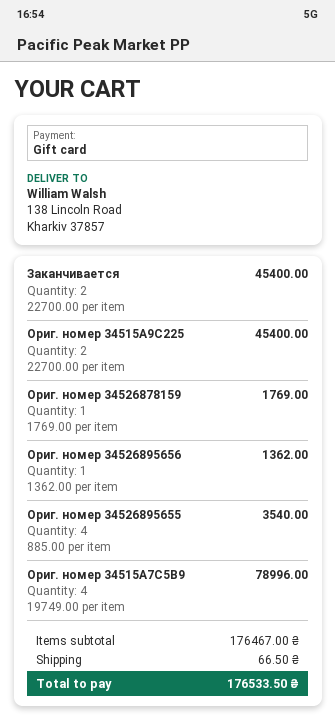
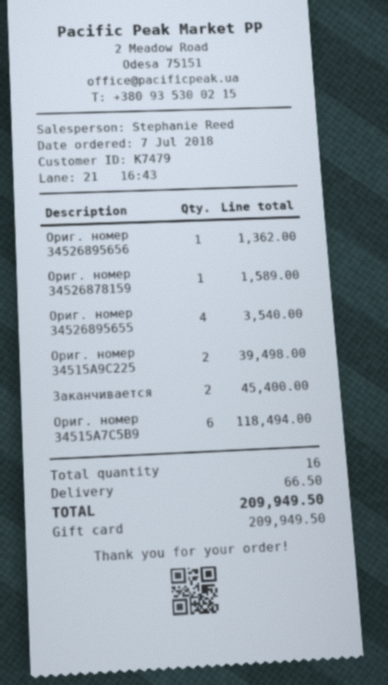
Ориг. номер 34515A9C225: 2 for 45400.00 -> 2 for 39498.00
Ориг. номер 34526878159: 1 for 1769.00 -> 1 for 1589.00
Ориг. номер 34515A7C5B9: 4 for 78996.00 -> 6 for 118494.00
total: 176533.50 -> 209949.50

